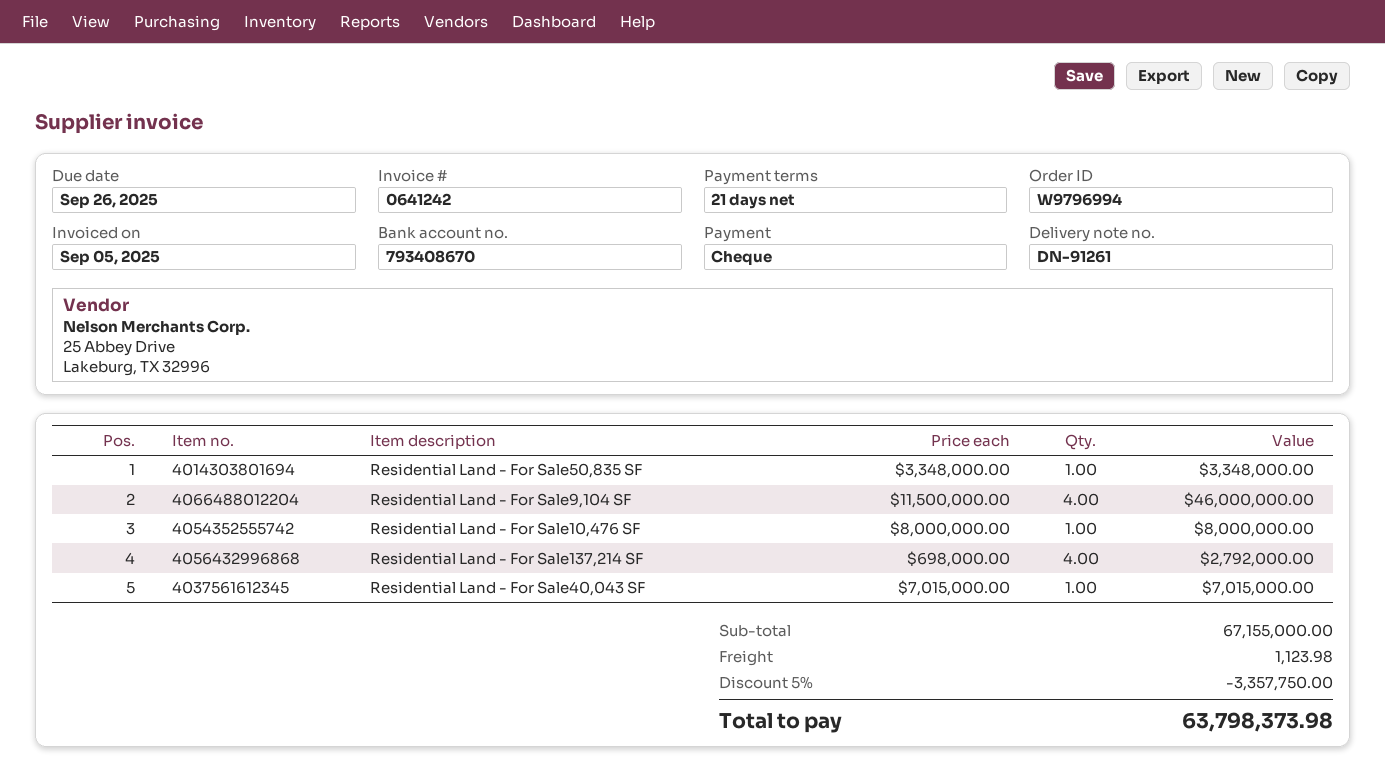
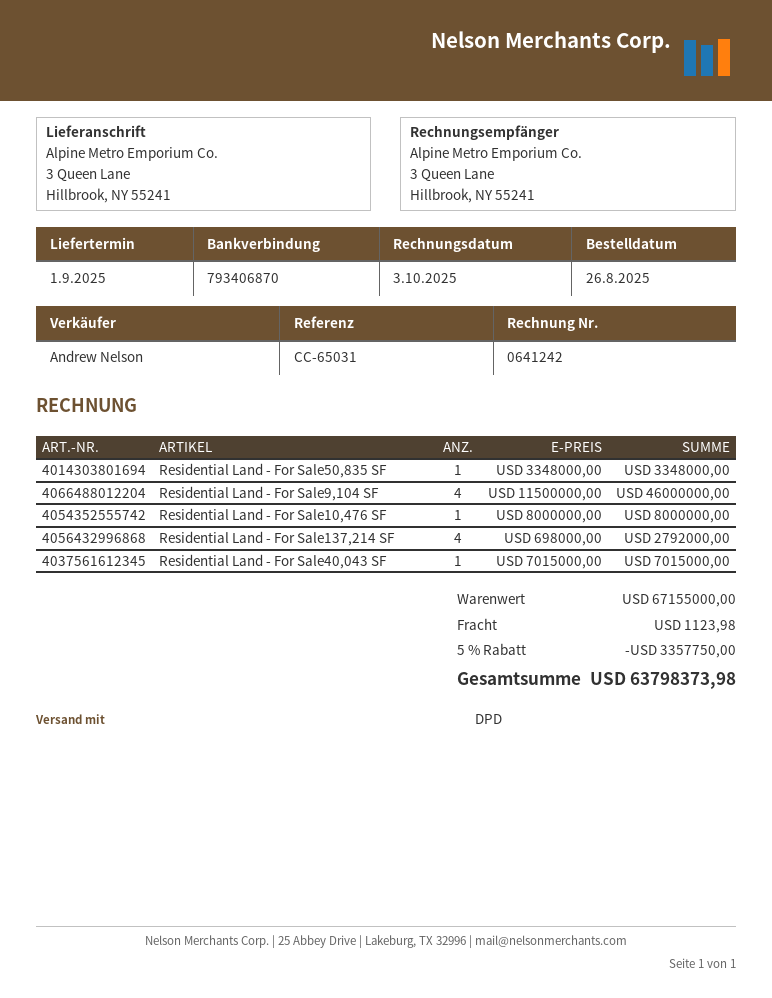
invoice date: 2025-09-05 -> 2025-10-03
bank account: 793408670 -> 793406870

